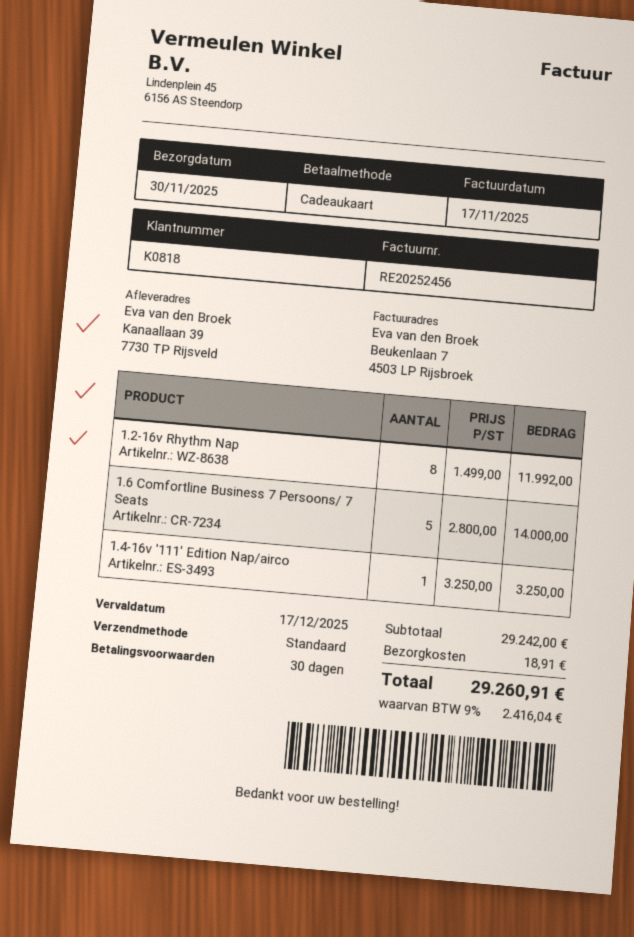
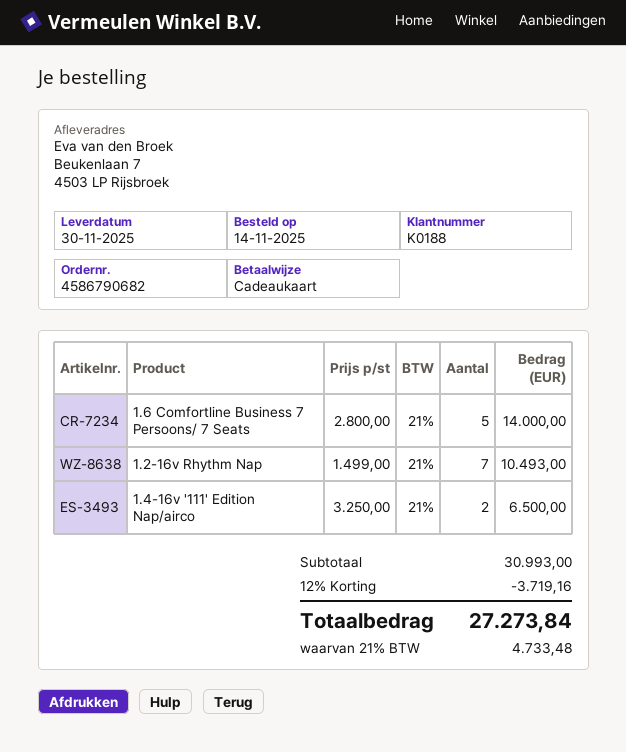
customer number: K0818 -> K0188
ship to: Kanaallaan 39, 7730 TP Rijsveld -> Beukenlaan 7, 4503 LP Rijsbroek
1.2-16v Rhythm Nap: 8 x 1499.00 = 11992.00 -> 7 x 1499.00 = 10493.00
1.4-16v '111' Edition Nap/airco: 1 x 3250.00 = 3250.00 -> 2 x 3250.00 = 6500.00
subtotal: 29242.00 -> 30993.00
discount: none -> 12% = 3719.16
shipping: 18.91 -> none
tax: 9% = 2416.04 -> 21% = 4733.48
total: 29260.91 -> 27273.84

